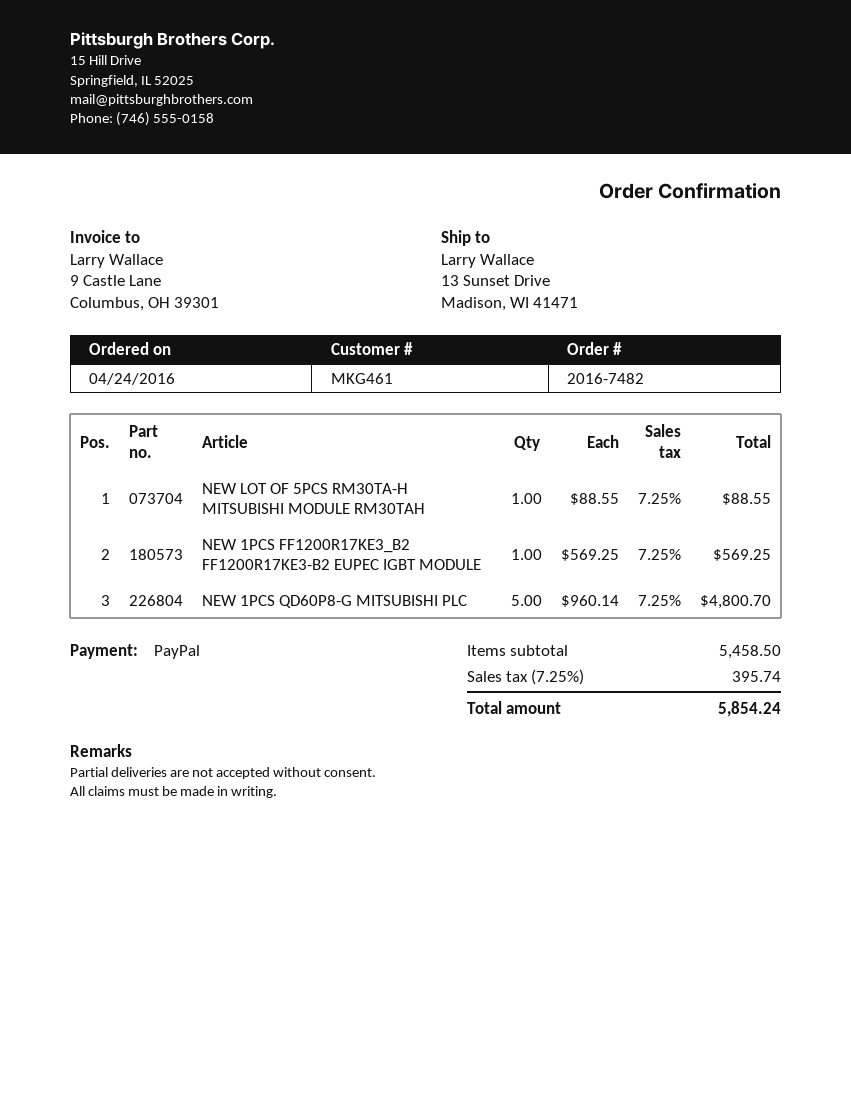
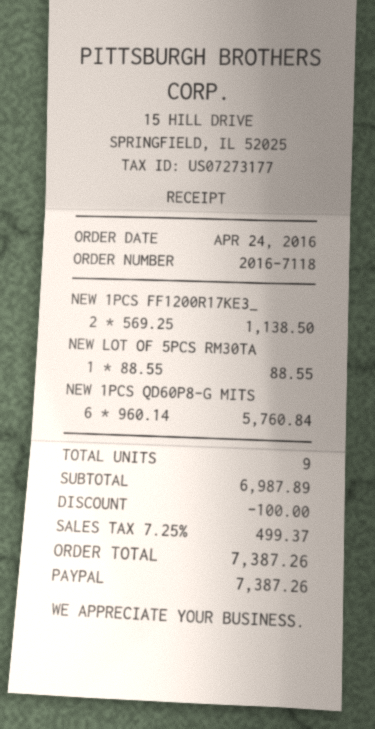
order number: 2016-7482 -> 2016-7118
NEW 1PCS FF1200R17KE3_B2 FF1200R17KE3-B2 EUPEC IGBT MODULE: 1 x 569.25 = 569.25 -> 2 x 569.25 = 1138.50
NEW 1PCS QD60P8-G MITSUBISHI PLC: 5 x 960.14 = 4800.70 -> 6 x 960.14 = 5760.84
subtotal: 5458.50 -> 6987.89
discount: none -> 100.00
tax: 7.25% = 395.74 -> 7.25% = 499.37
total: 5854.24 -> 7387.26

